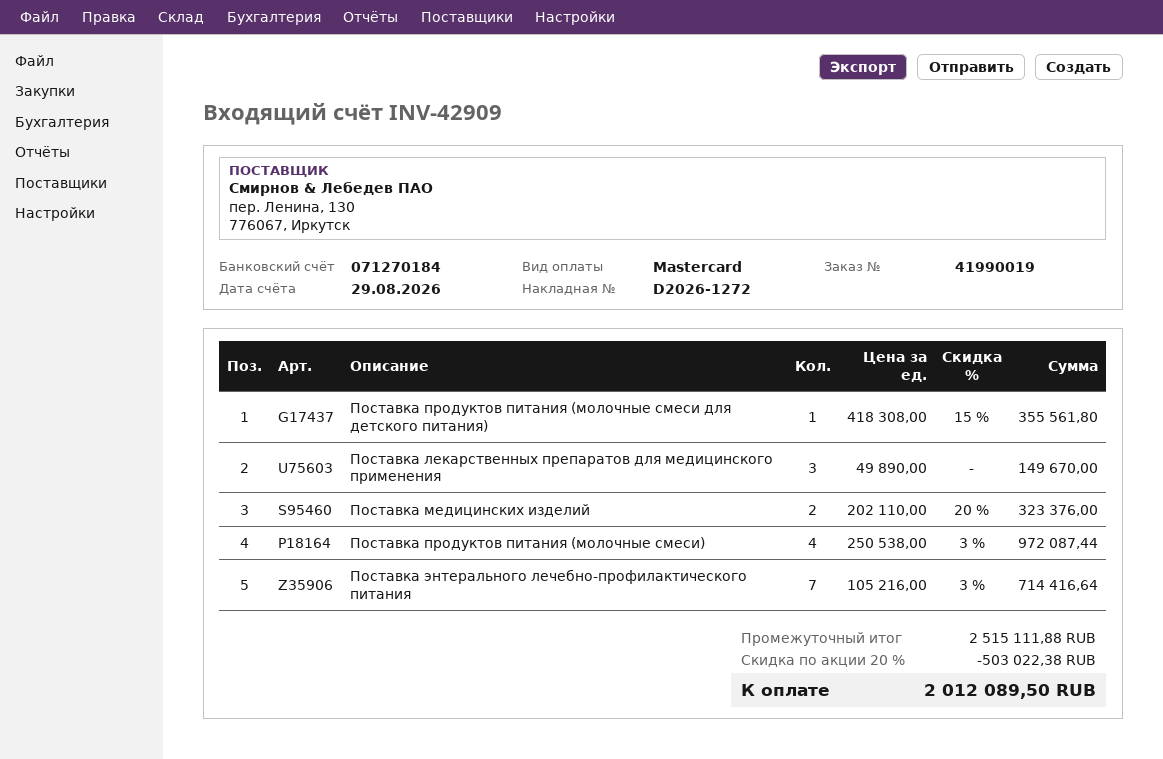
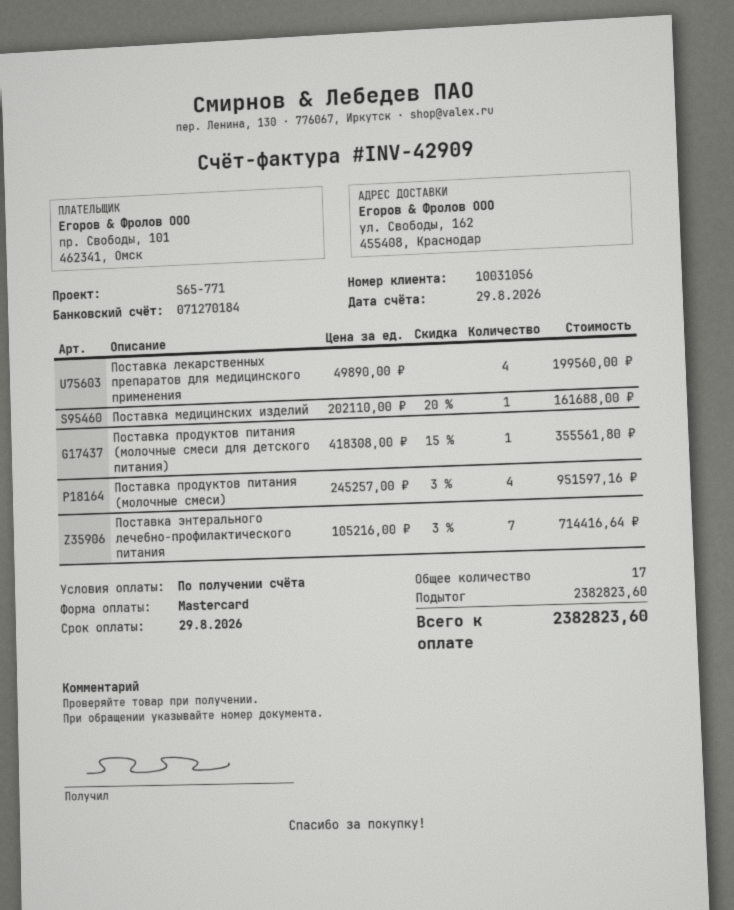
Поставка лекарственных препаратов для медицинского применения: 3 x 49890.00 = 149670.00 -> 4 x 49890.00 = 199560.00
Поставка медицинских изделий: 2 x 202110.00 - 20% = 323376.00 -> 1 x 202110.00 - 20% = 161688.00
Поставка продуктов питания (молочные смеси): 4 x 250538.00 - 3% = 972087.44 -> 4 x 245257.00 - 3% = 951597.16
subtotal: 2515111.88 -> 2382823.60
discount: 20% = 503022.38 -> none
total: 2012089.50 -> 2382823.60

